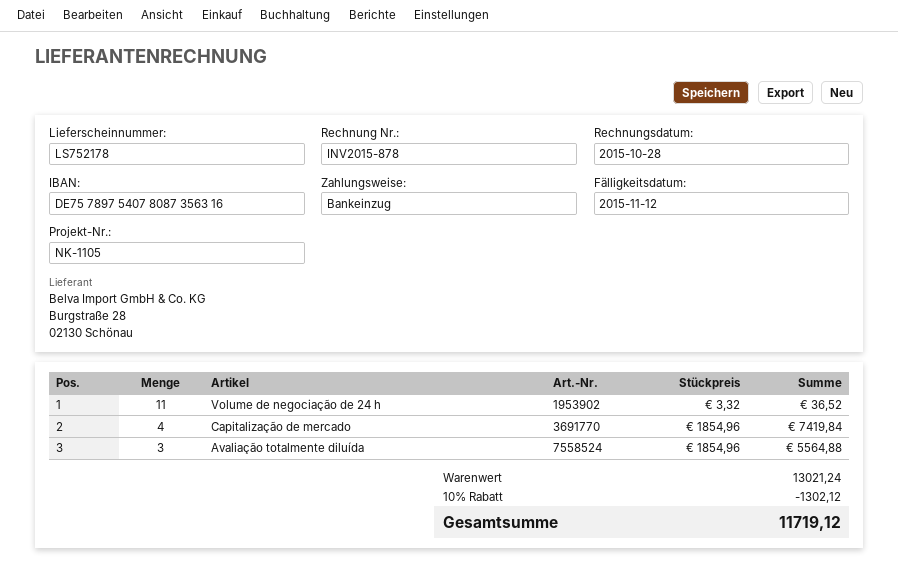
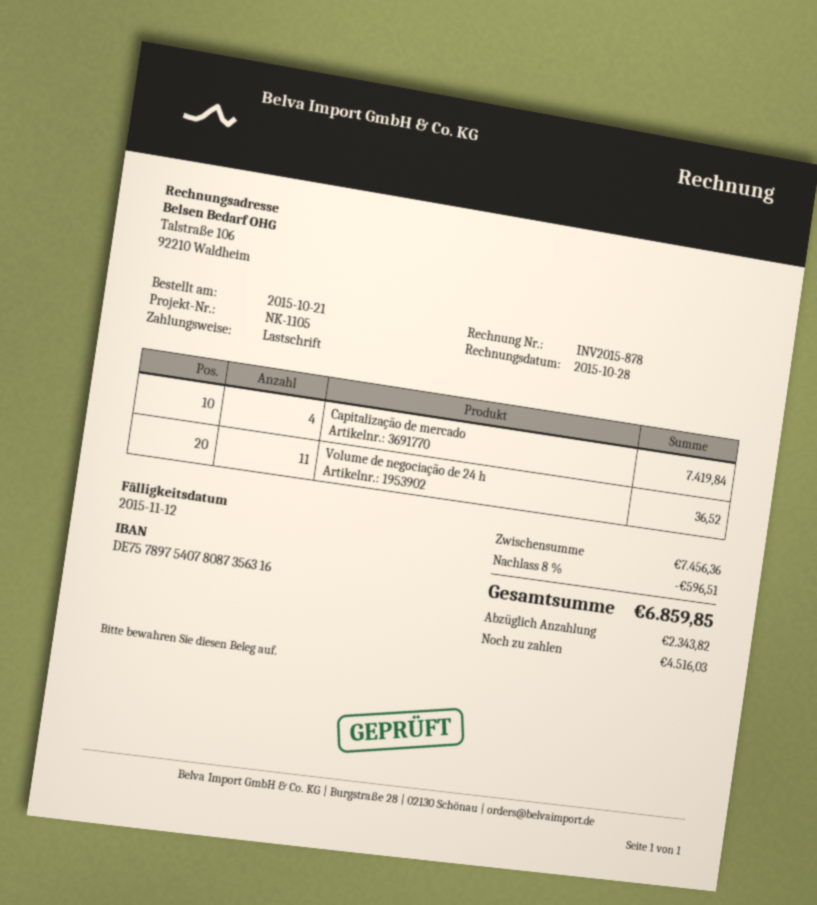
Avaliação totalmente diluída: 3 for 5564.88 -> none
subtotal: 13021.24 -> 7456.36
discount: 10% = 1302.12 -> 8% = 596.51
total: 11719.12 -> 6859.85

